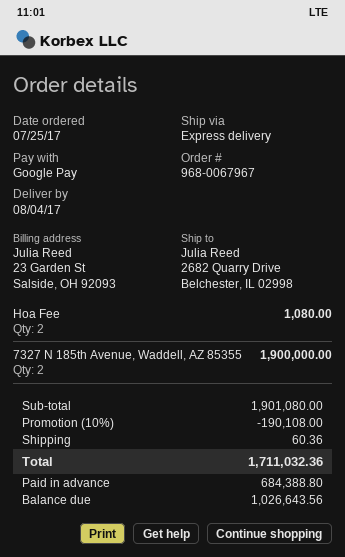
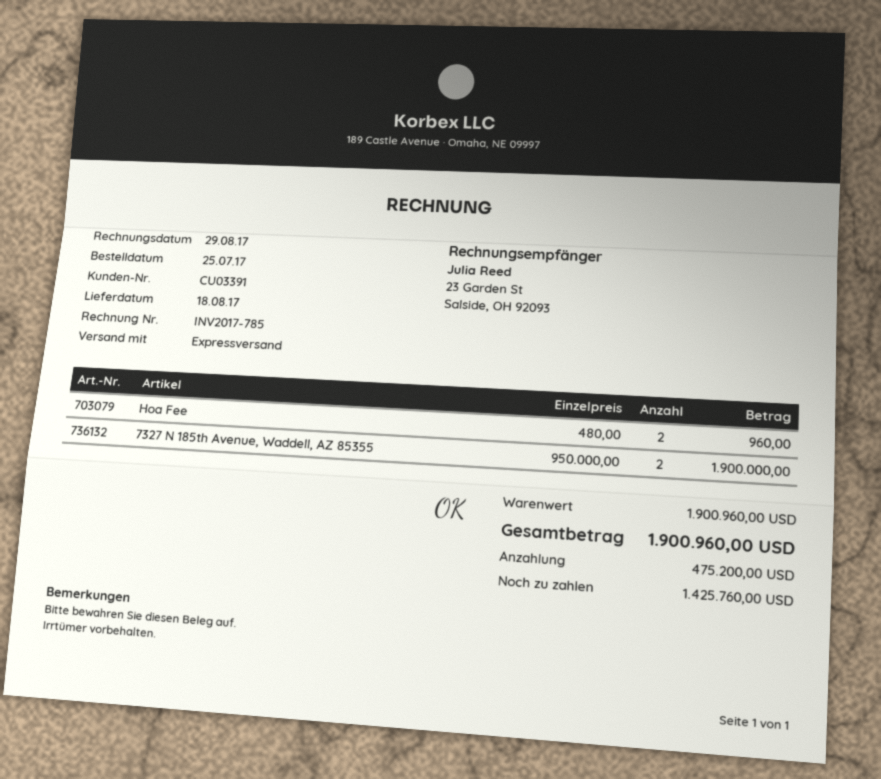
delivery date: 2017-08-04 -> 2017-08-18
Hoa Fee: 2 for 1080.00 -> 2 for 960.00
subtotal: 1901080.00 -> 1900960.00
discount: 10% = 190108.00 -> none
shipping: 60.36 -> none
total: 1711032.36 -> 1900960.00
deposit: 684388.80 -> 475200.00
balance: 1026643.56 -> 1425760.00

